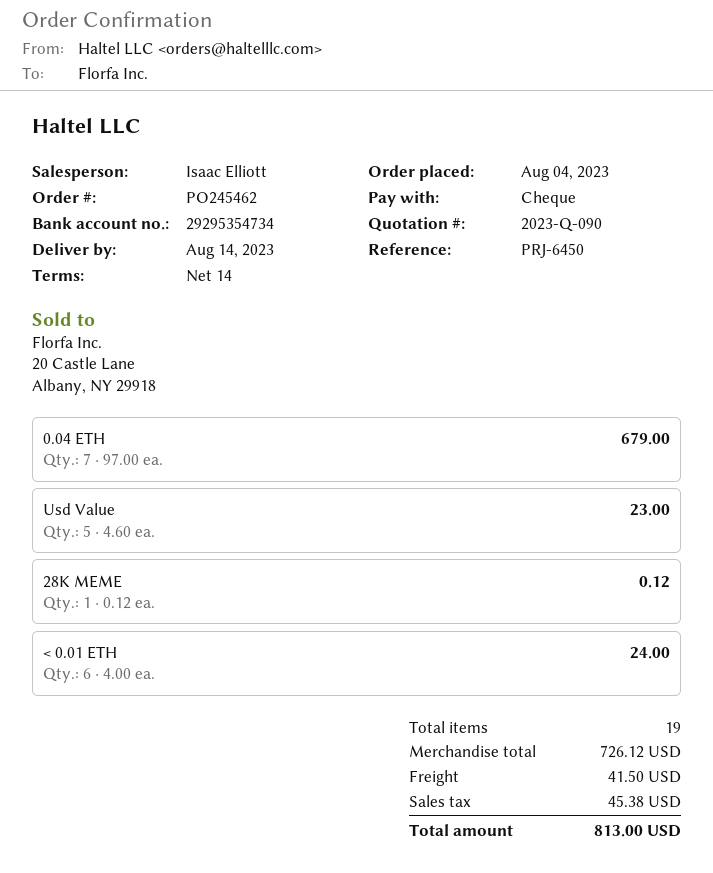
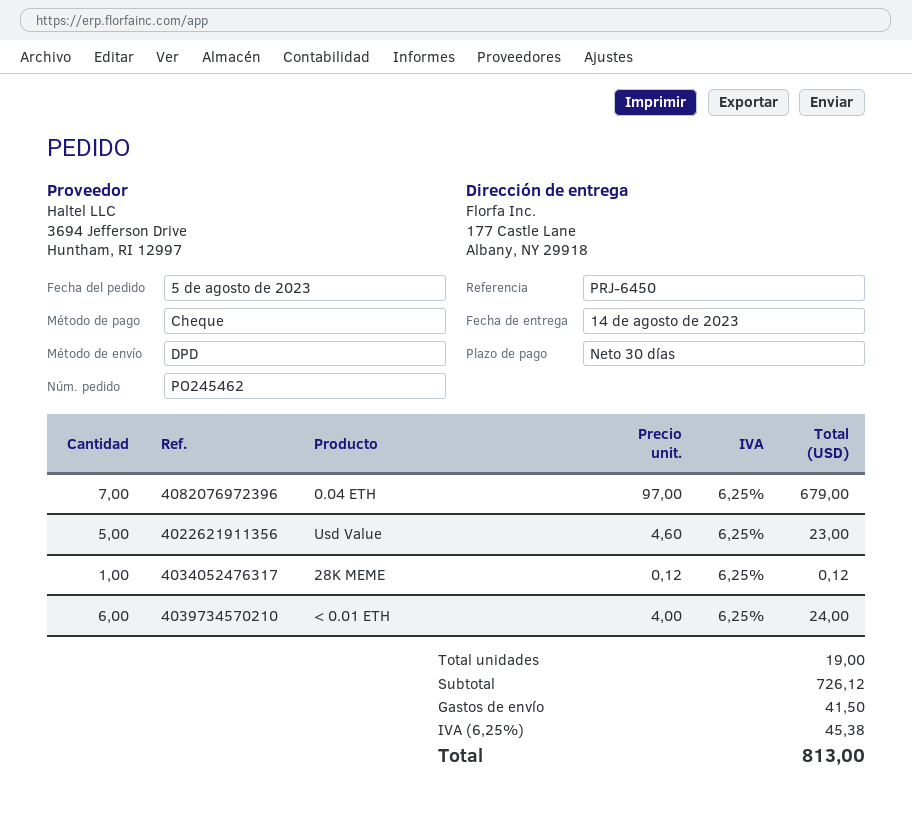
order date: 2023-08-04 -> 2023-08-05
payment terms: 14 days -> 30 days

